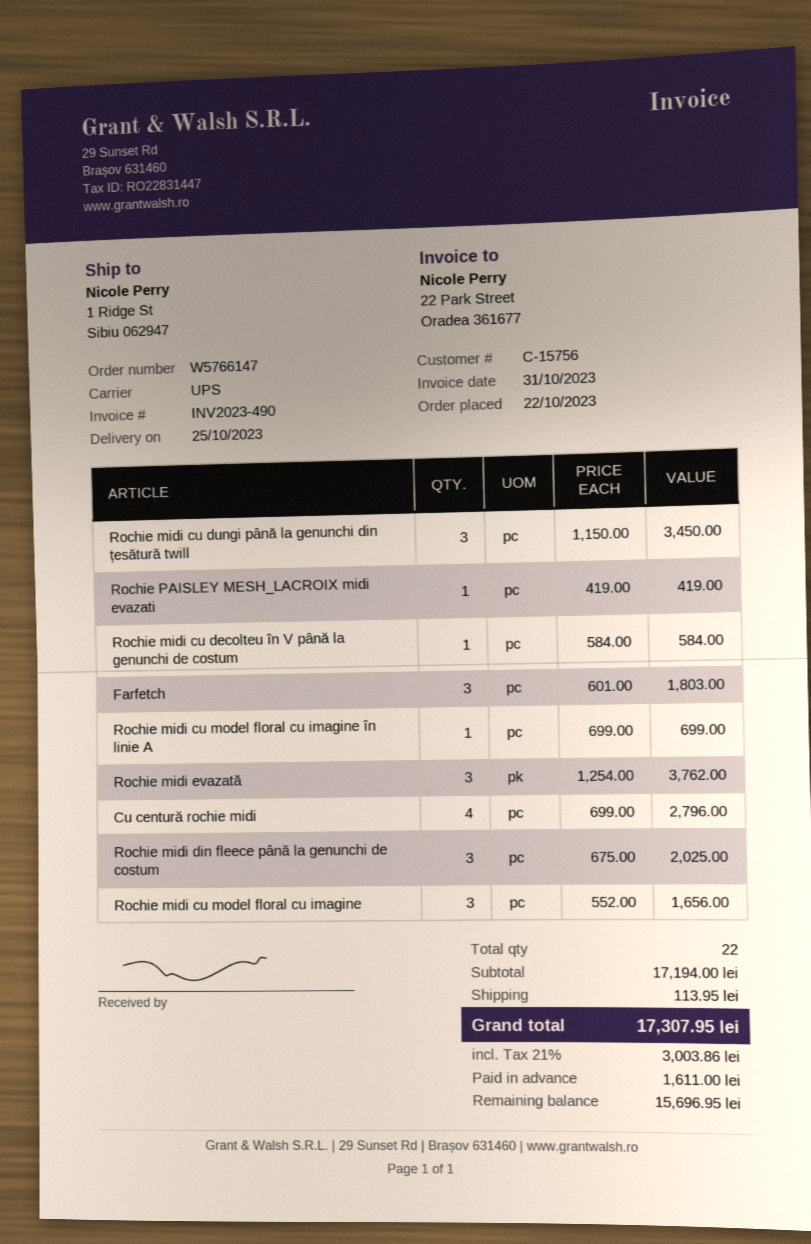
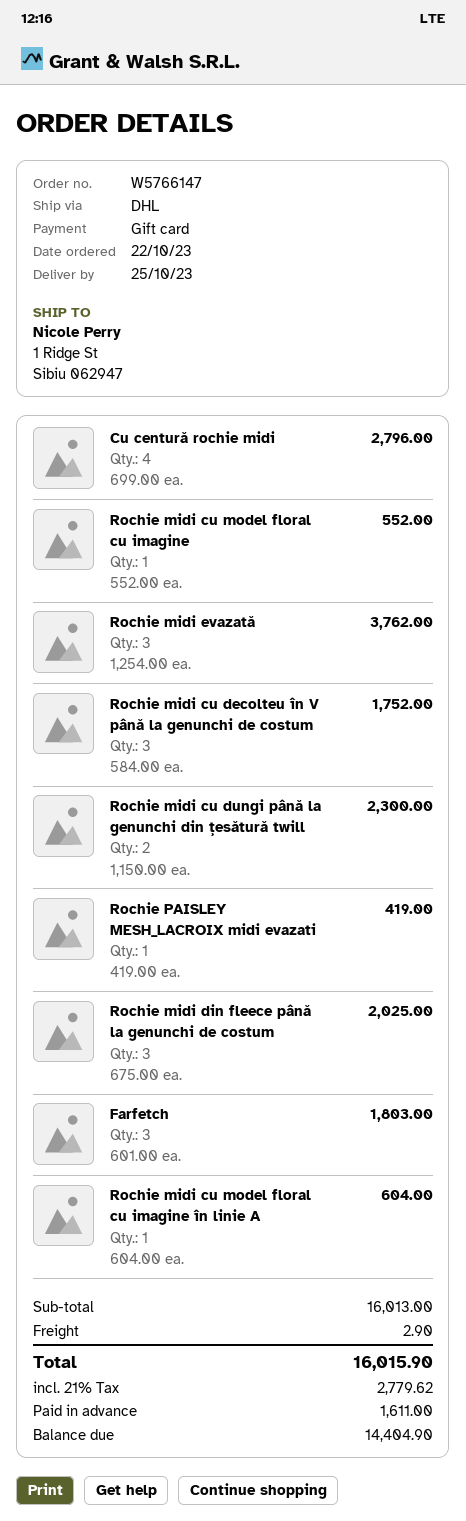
shipping method: UPS -> DHL
Rochie midi cu dungi până la genunchi din țesătură twill: 3 x 1150.00 = 3450.00 -> 2 x 1150.00 = 2300.00
Rochie midi cu decolteu în V până la genunchi de costum: 1 x 584.00 = 584.00 -> 3 x 584.00 = 1752.00
Rochie midi cu model floral cu imagine în linie A: 1 x 699.00 = 699.00 -> 1 x 604.00 = 604.00
Rochie midi cu model floral cu imagine: 3 x 552.00 = 1656.00 -> 1 x 552.00 = 552.00
subtotal: 17194.00 -> 16013.00
shipping: 113.95 -> 2.90
tax: 21% = 3003.86 -> 21% = 2779.62
total: 17307.95 -> 16015.90
balance: 15696.95 -> 14404.90

